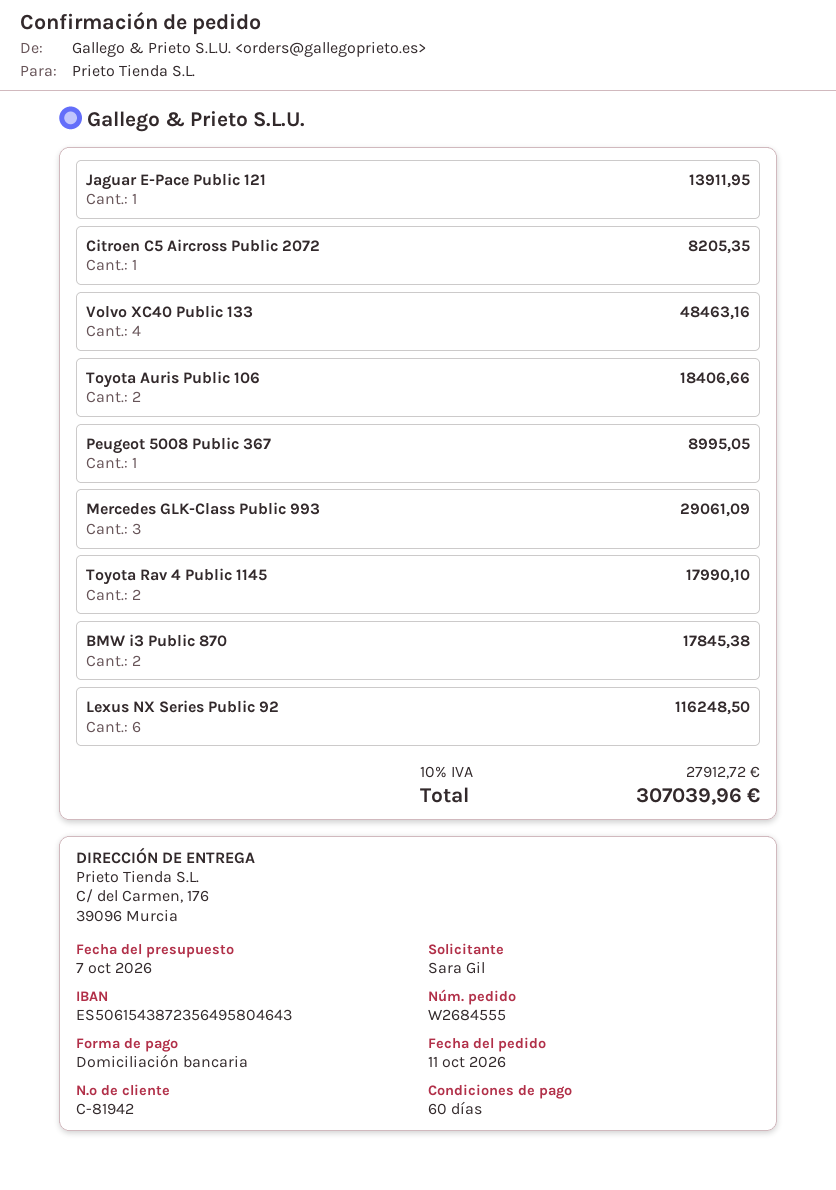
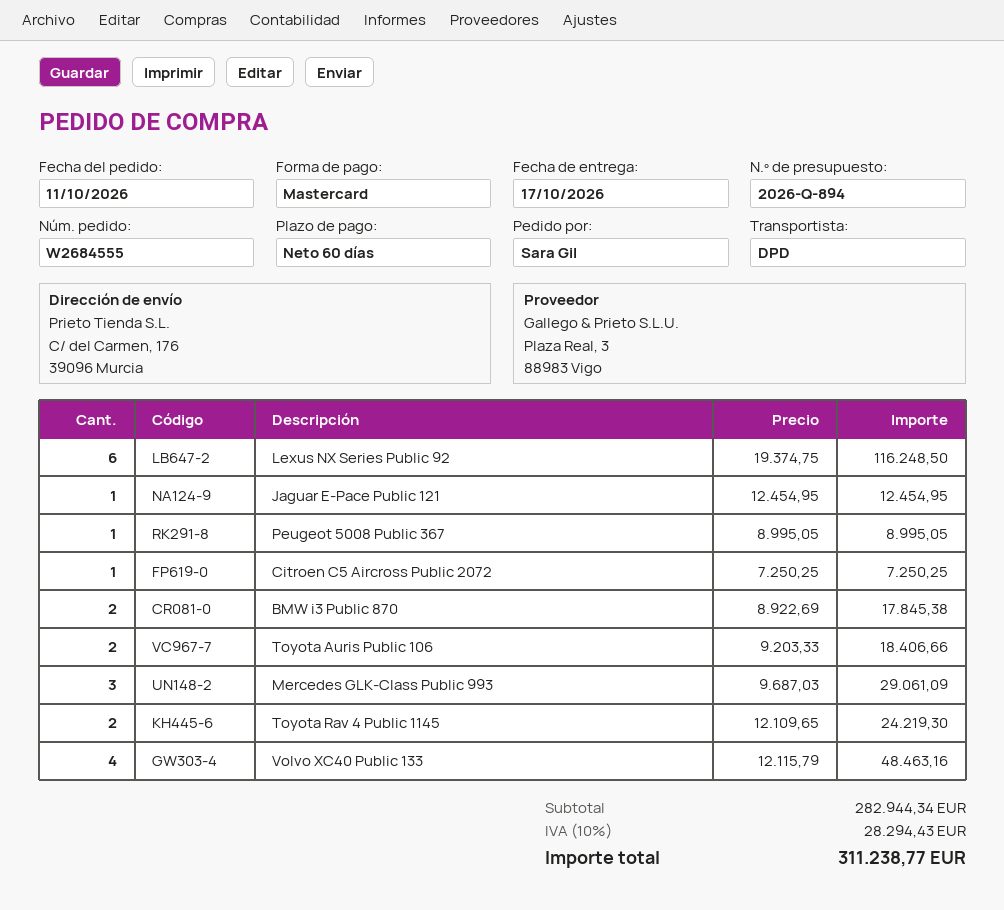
payment method: direct debit -> Mastercard
Jaguar E-Pace Public 121: 1 for 13911.95 -> 1 for 12454.95
Citroen C5 Aircross Public 2072: 1 for 8205.35 -> 1 for 7250.25
Toyota Rav 4 Public 1145: 2 for 17990.10 -> 2 for 24219.30
tax: 10% = 27912.72 -> 10% = 28294.43
total: 307039.96 -> 311238.77

